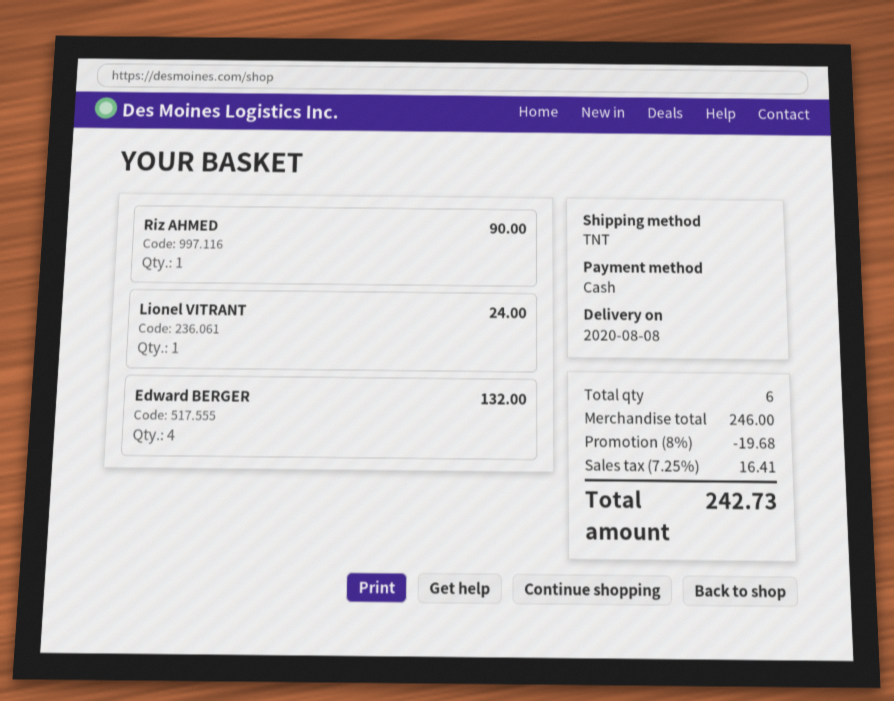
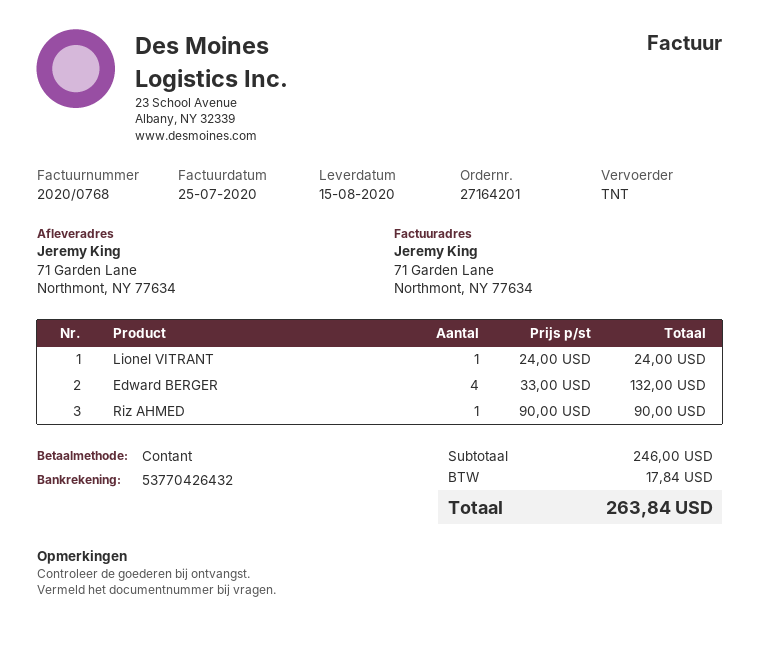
delivery date: 2020-08-08 -> 2020-08-15
discount: 8% = 19.68 -> none
tax: 16.41 -> 17.84
total: 242.73 -> 263.84

